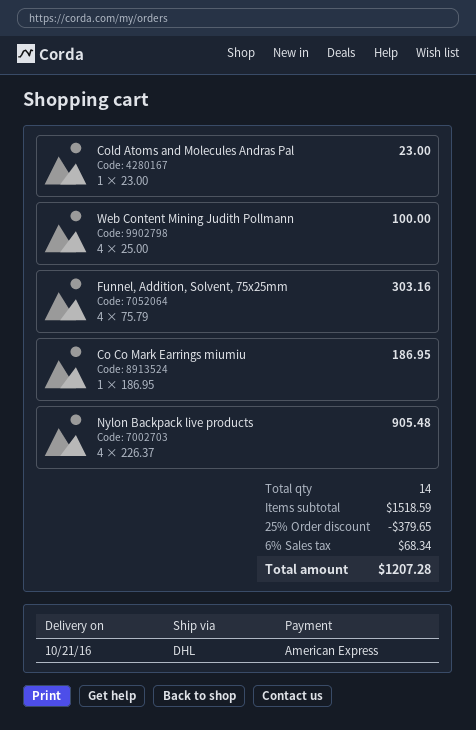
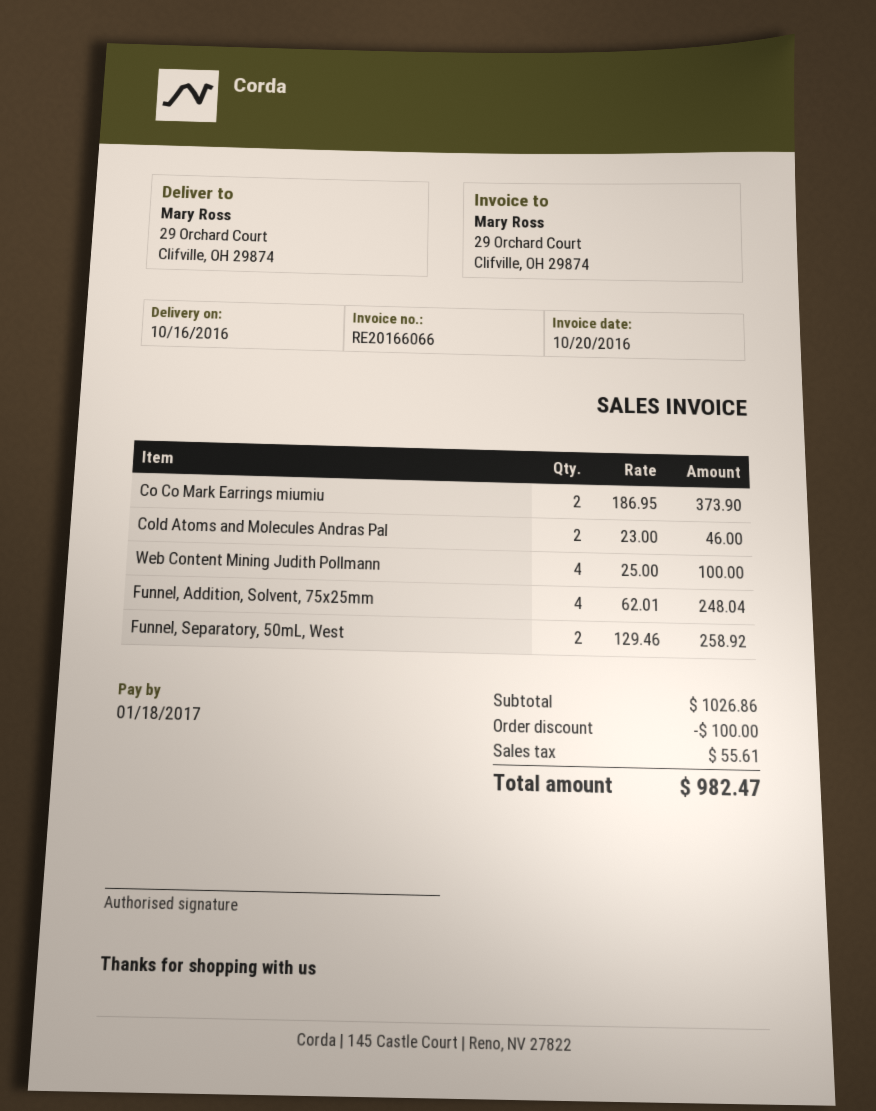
delivery date: 2016-10-21 -> 2016-10-16
Cold Atoms and Molecules Andras Pal: 1 x 23.00 = 23.00 -> 2 x 23.00 = 46.00
Funnel, Addition, Solvent, 75x25mm: 4 x 75.79 = 303.16 -> 4 x 62.01 = 248.04
Co Co Mark Earrings miumiu: 1 x 186.95 = 186.95 -> 2 x 186.95 = 373.90
Nylon Backpack live products: 4 x 226.37 = 905.48 -> none
Funnel, Separatory, 50mL, West: none -> 2 x 129.46 = 258.92
subtotal: 1518.59 -> 1026.86
discount: 379.65 -> 100.00
tax: 68.34 -> 55.61
total: 1207.28 -> 982.47

